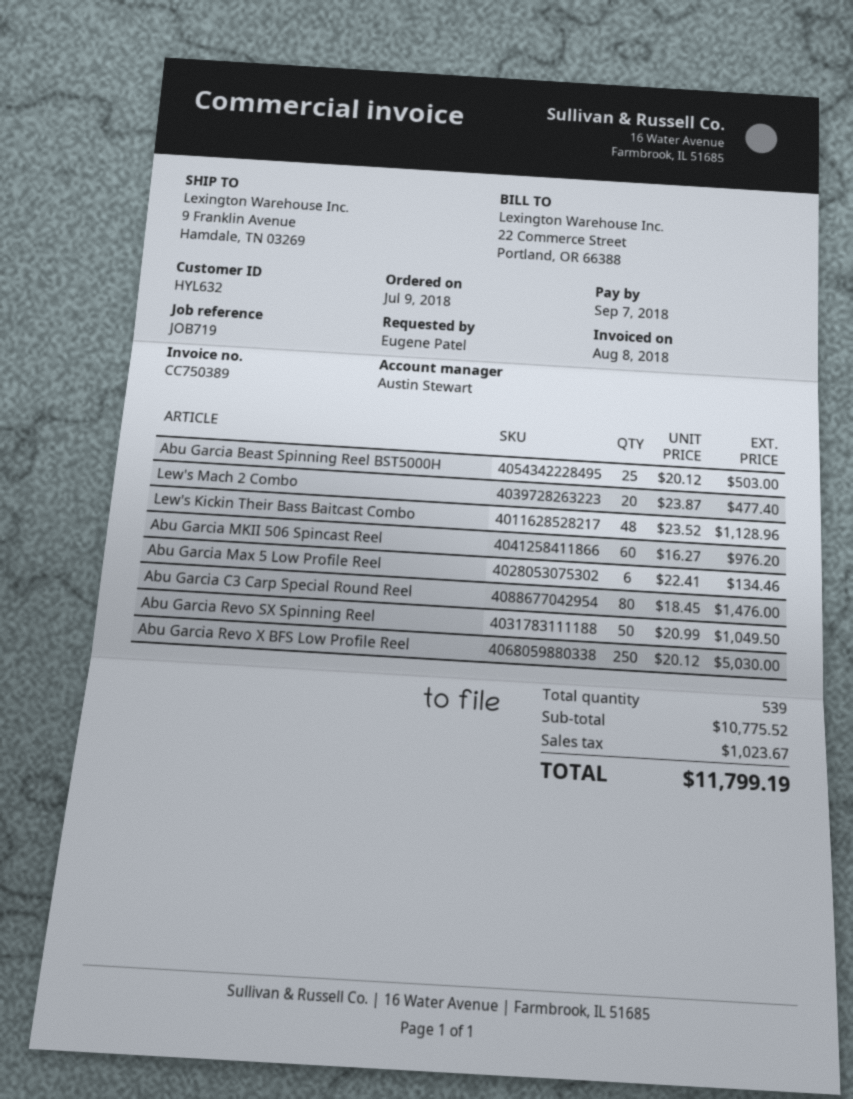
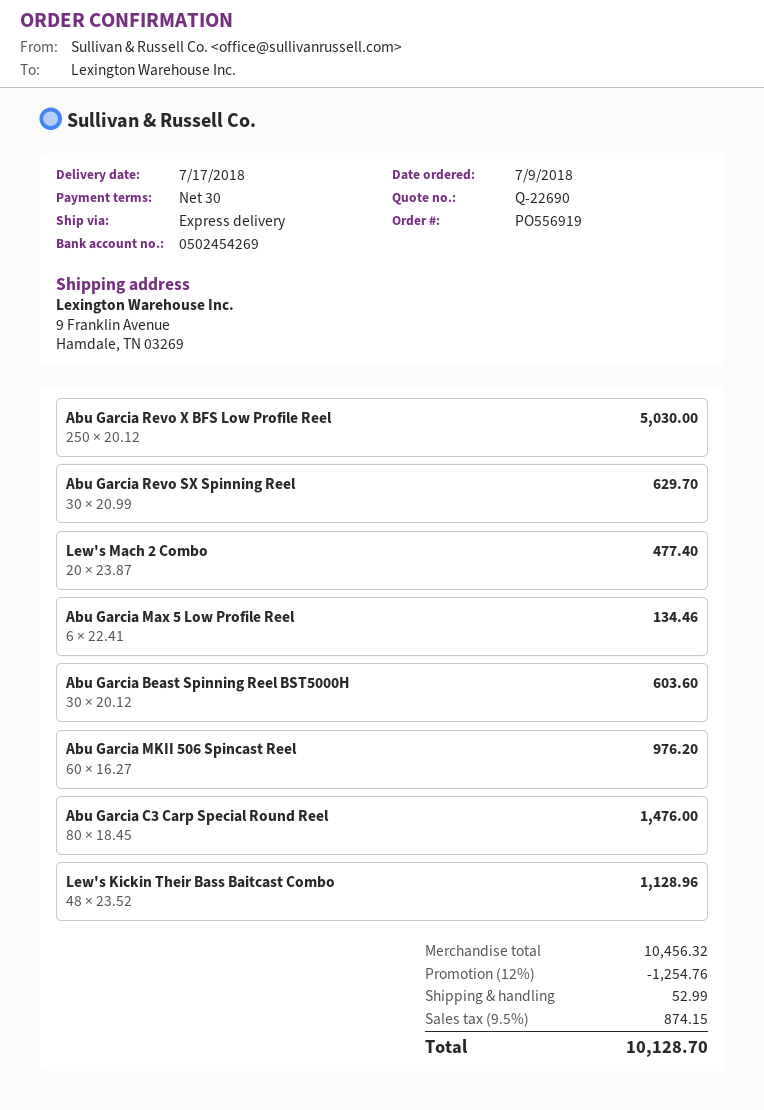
Abu Garcia Beast Spinning Reel BST5000H: 25 x 20.12 = 503.00 -> 30 x 20.12 = 603.60
Abu Garcia Revo SX Spinning Reel: 50 x 20.99 = 1049.50 -> 30 x 20.99 = 629.70
subtotal: 10775.52 -> 10456.32
discount: none -> 12% = 1254.76
shipping: none -> 52.99
tax: 1023.67 -> 874.15
total: 11799.19 -> 10128.70

